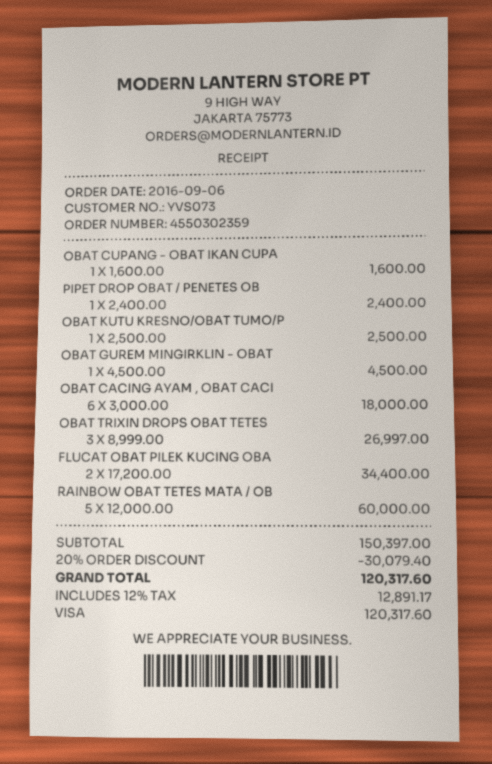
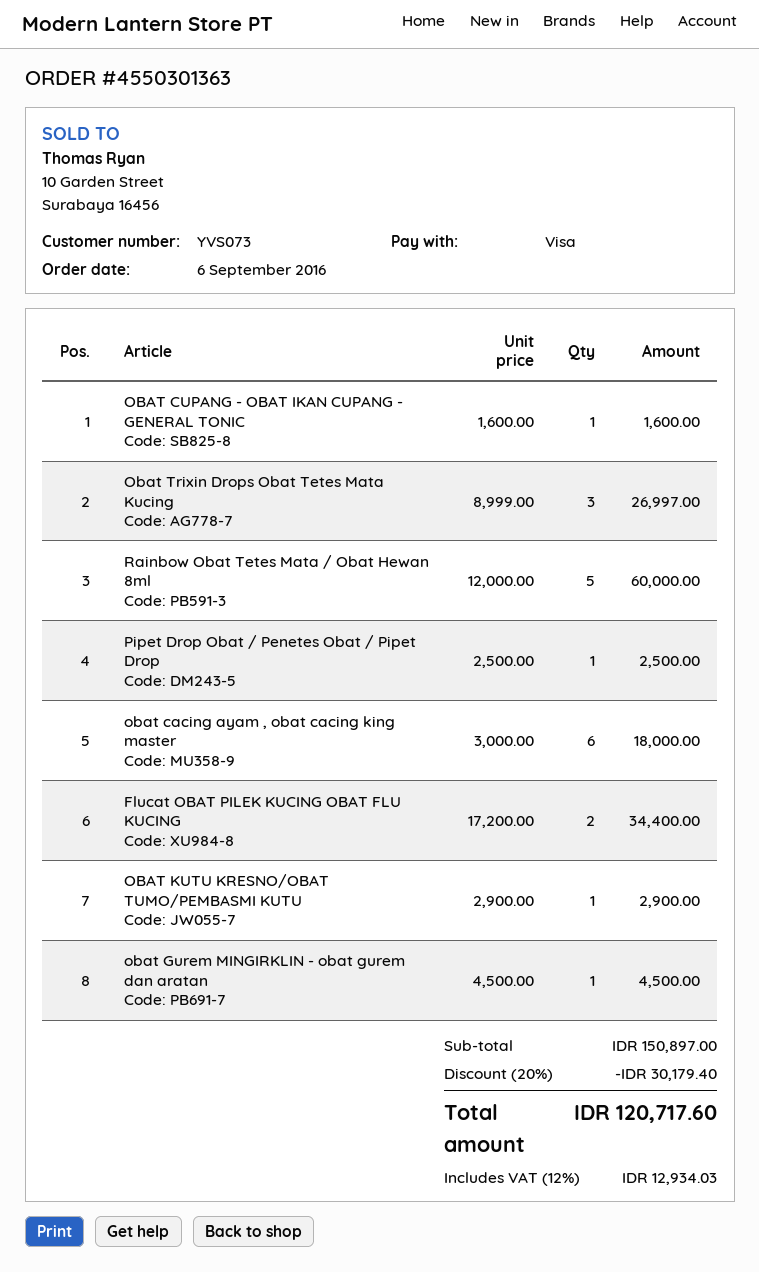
order number: 4550302359 -> 4550301363
PIPET DROP OBAT / PENETES OB: 1 x 2400.00 = 2400.00 -> 1 x 2500.00 = 2500.00
OBAT KUTU KRESNO/OBAT TUMO/P: 1 x 2500.00 = 2500.00 -> 1 x 2900.00 = 2900.00
subtotal: 150397.00 -> 150897.00
discount: 20% = 30079.40 -> 20% = 30179.40
tax: 12% = 12891.17 -> 12% = 12934.03
total: 120317.60 -> 120717.60

